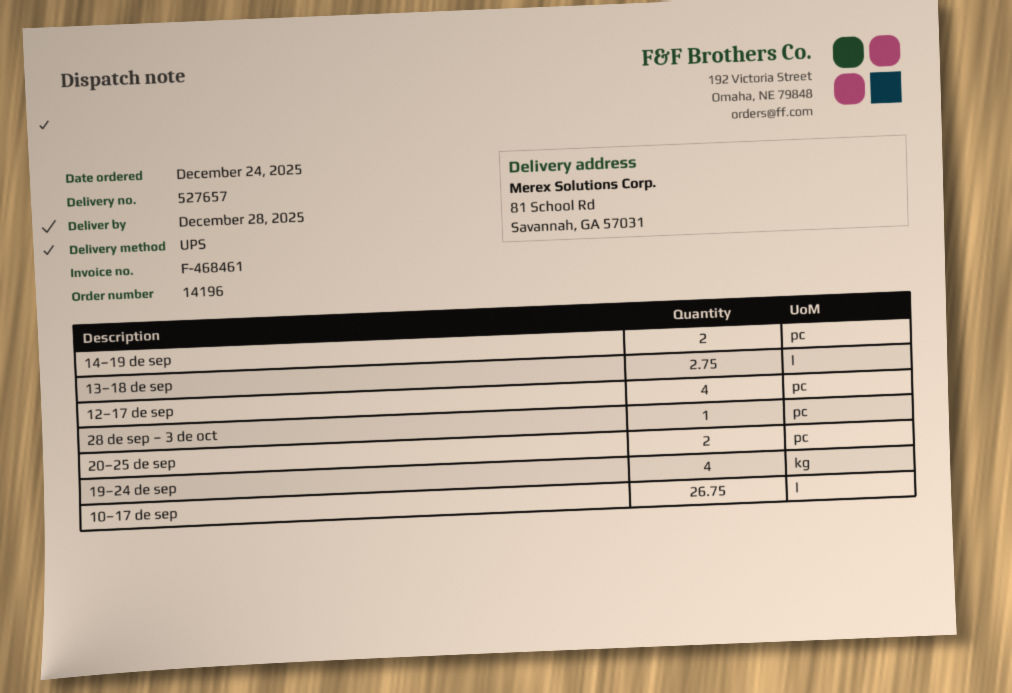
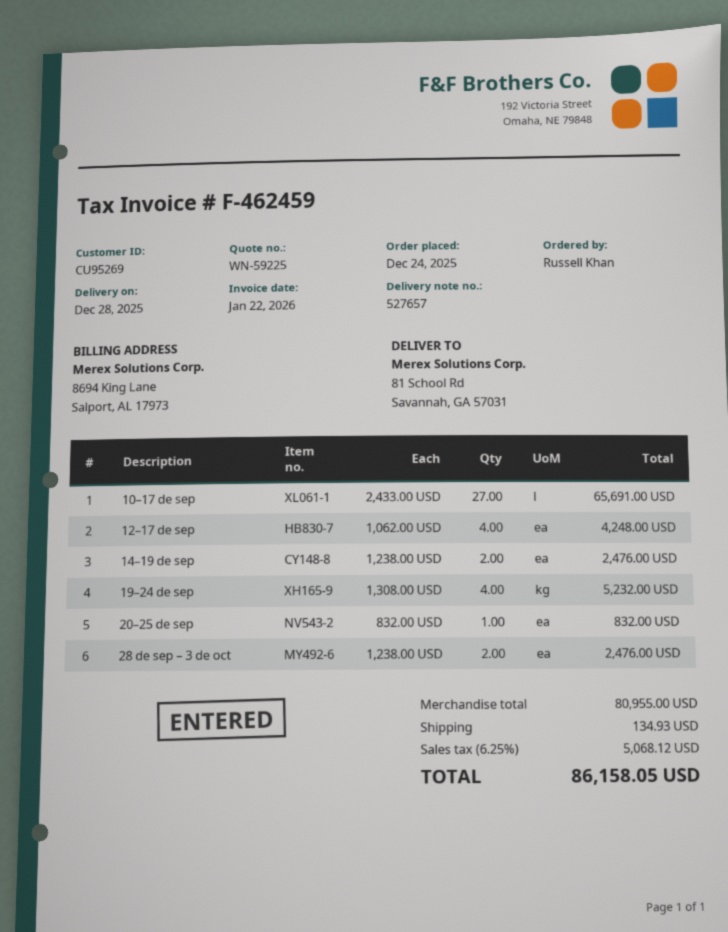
invoice number: F-468461 -> F-462459
13–18 de sep: 2.75 -> none
28 de sep – 3 de oct: 1 -> 2
20–25 de sep: 2 -> 1
10–17 de sep: 26.75 -> 27

